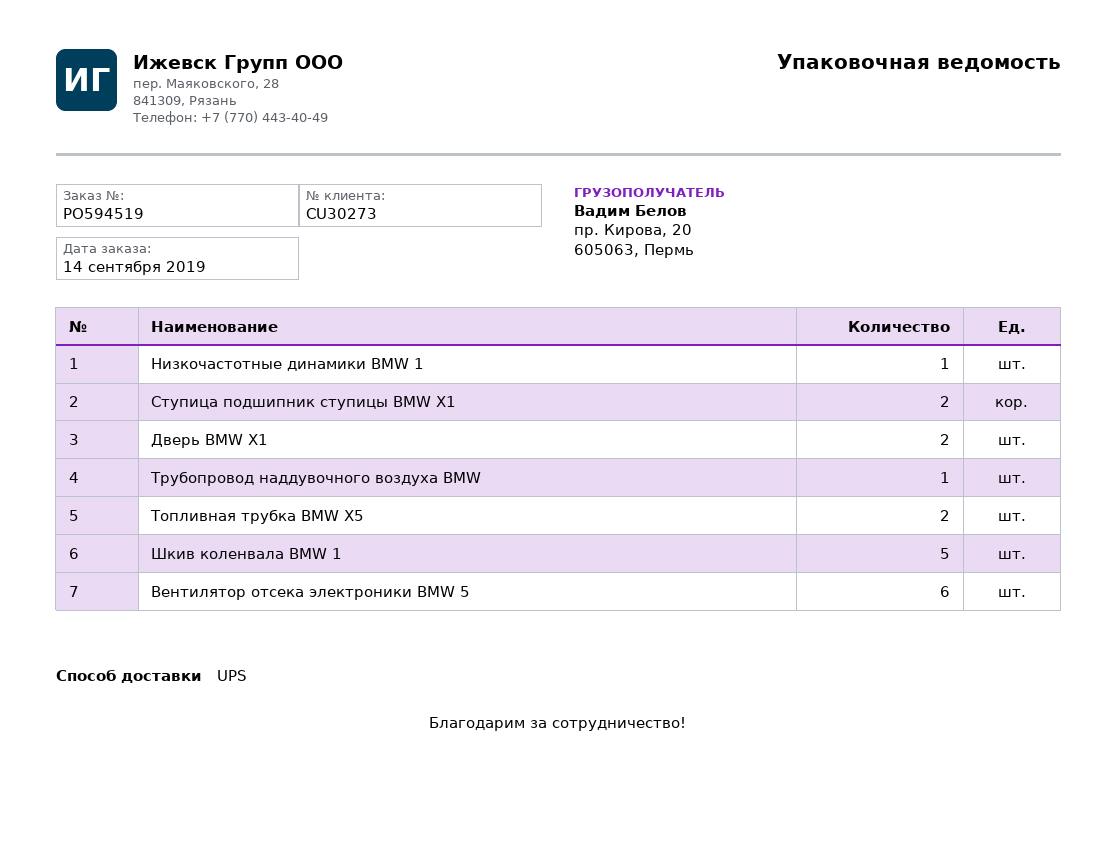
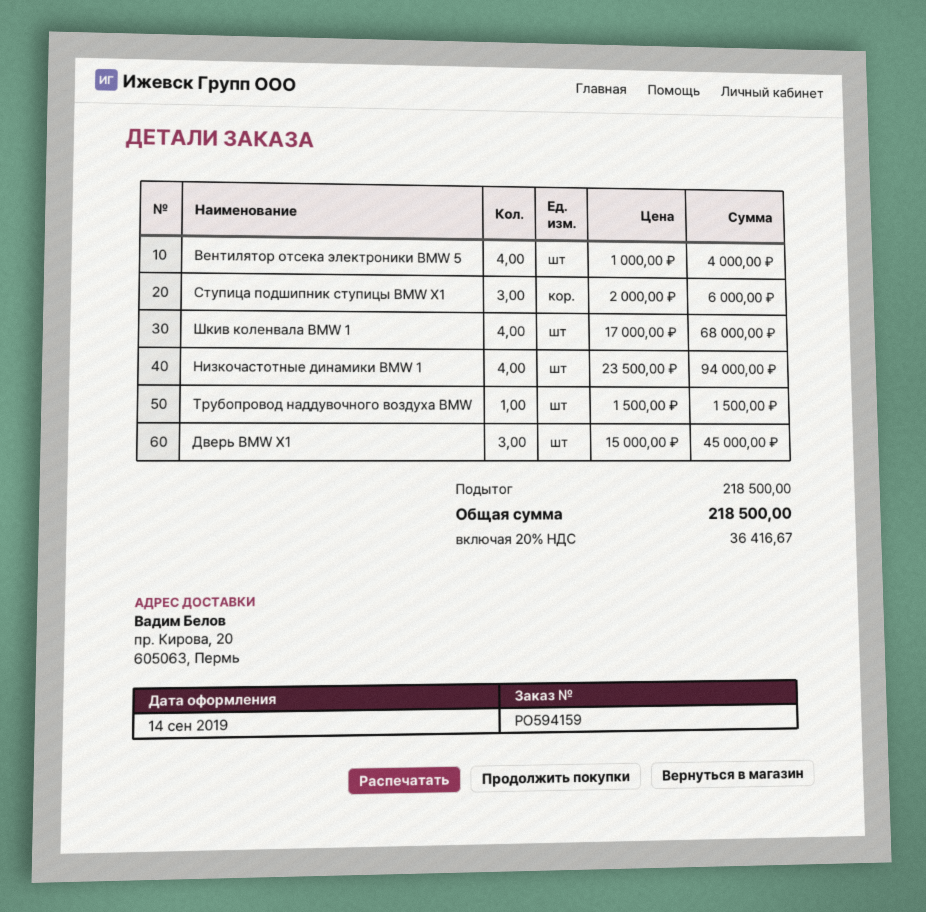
order number: PO594519 -> PO594159
Низкочастотные динамики BMW 1: 1 -> 4
Ступица подшипник ступицы BMW X1: 2 -> 3
Дверь BMW X1: 2 -> 3
Топливная трубка BMW X5: 2 -> none
Шкив коленвала BMW 1: 5 -> 4
Вентилятор отсека электроники BMW 5: 6 -> 4

